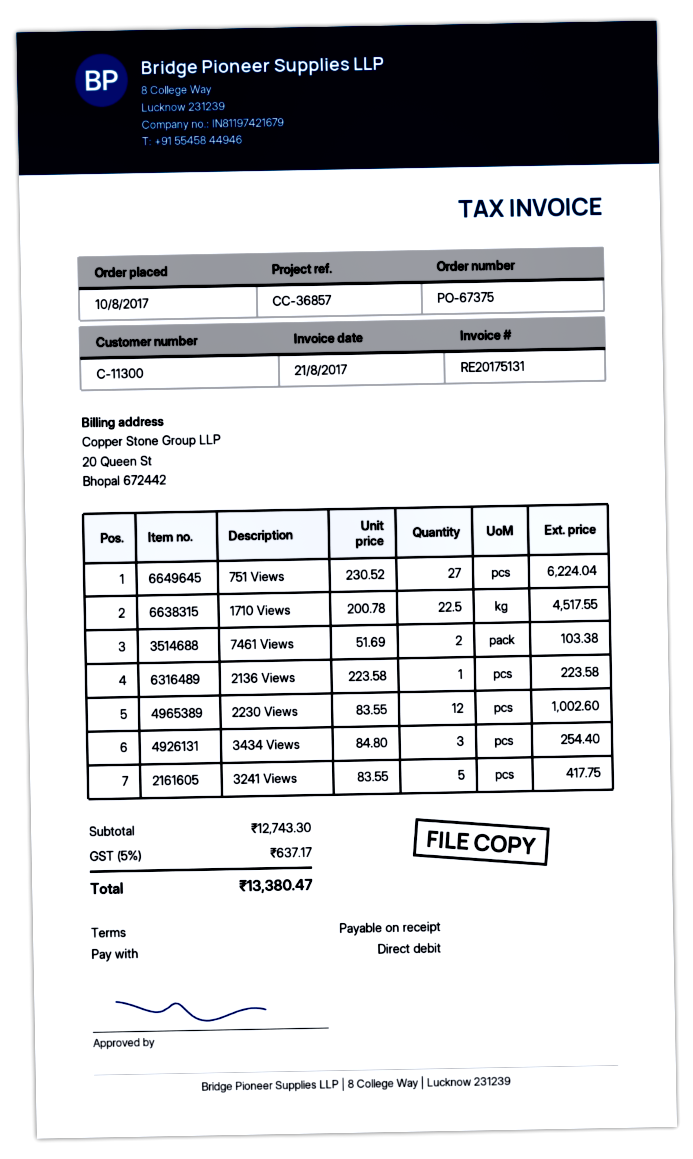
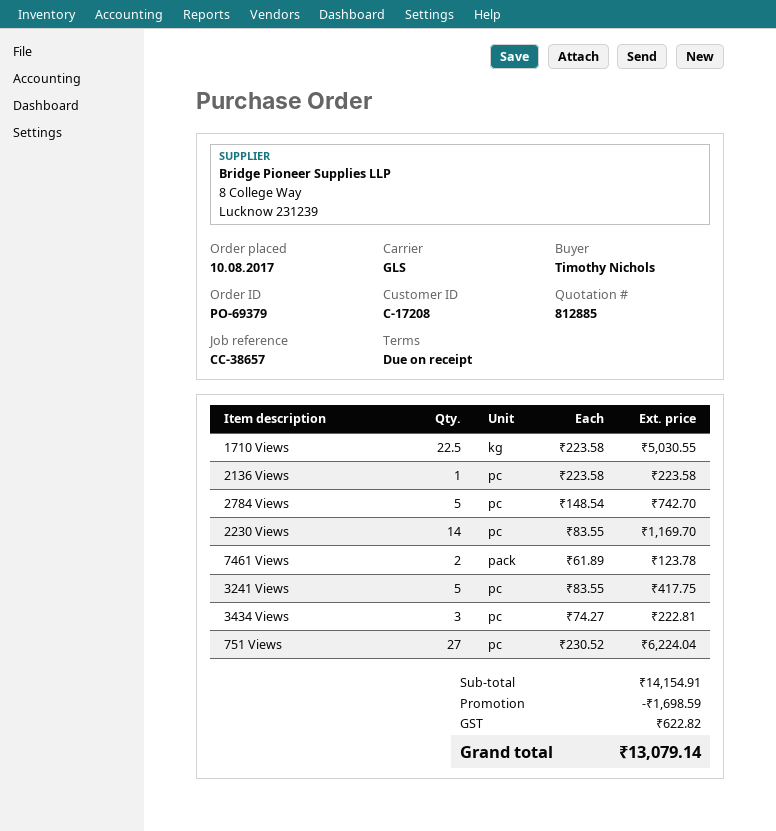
order number: PO-67375 -> PO-69379
customer number: C-11300 -> C-17208
reference: CC-36857 -> CC-38657
1710 Views: 22.5 x 200.78 = 4517.55 -> 22.5 x 223.58 = 5030.55
7461 Views: 2 x 51.69 = 103.38 -> 2 x 61.89 = 123.78
2230 Views: 12 x 83.55 = 1002.60 -> 14 x 83.55 = 1169.70
3434 Views: 3 x 84.80 = 254.40 -> 3 x 74.27 = 222.81
2784 Views: none -> 5 x 148.54 = 742.70
subtotal: 12743.30 -> 14154.91
discount: none -> 1698.59
tax: 637.17 -> 622.82
total: 13380.47 -> 13079.14

